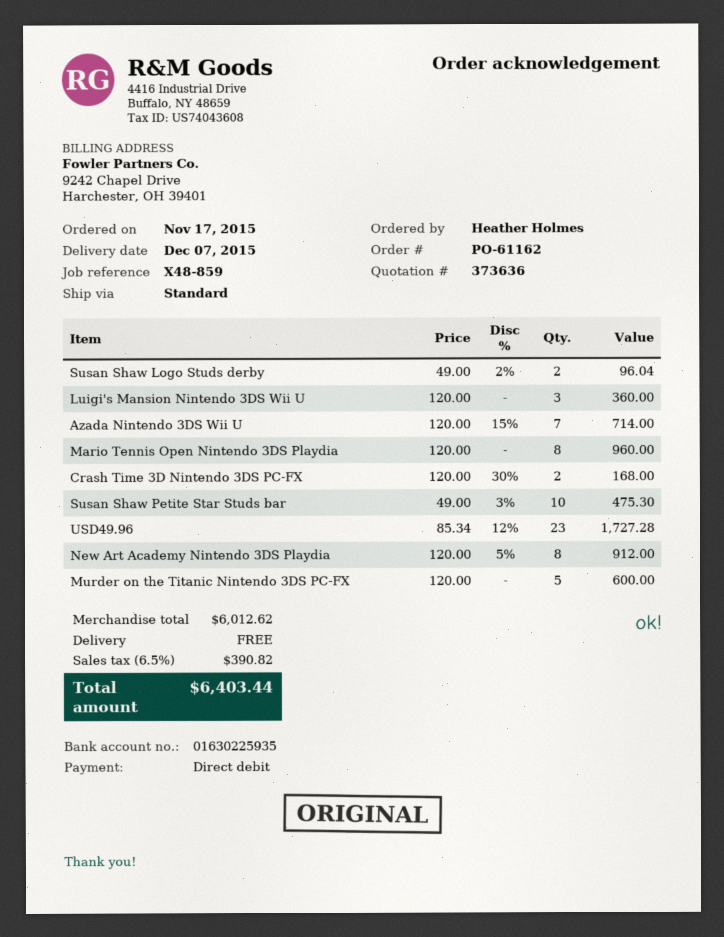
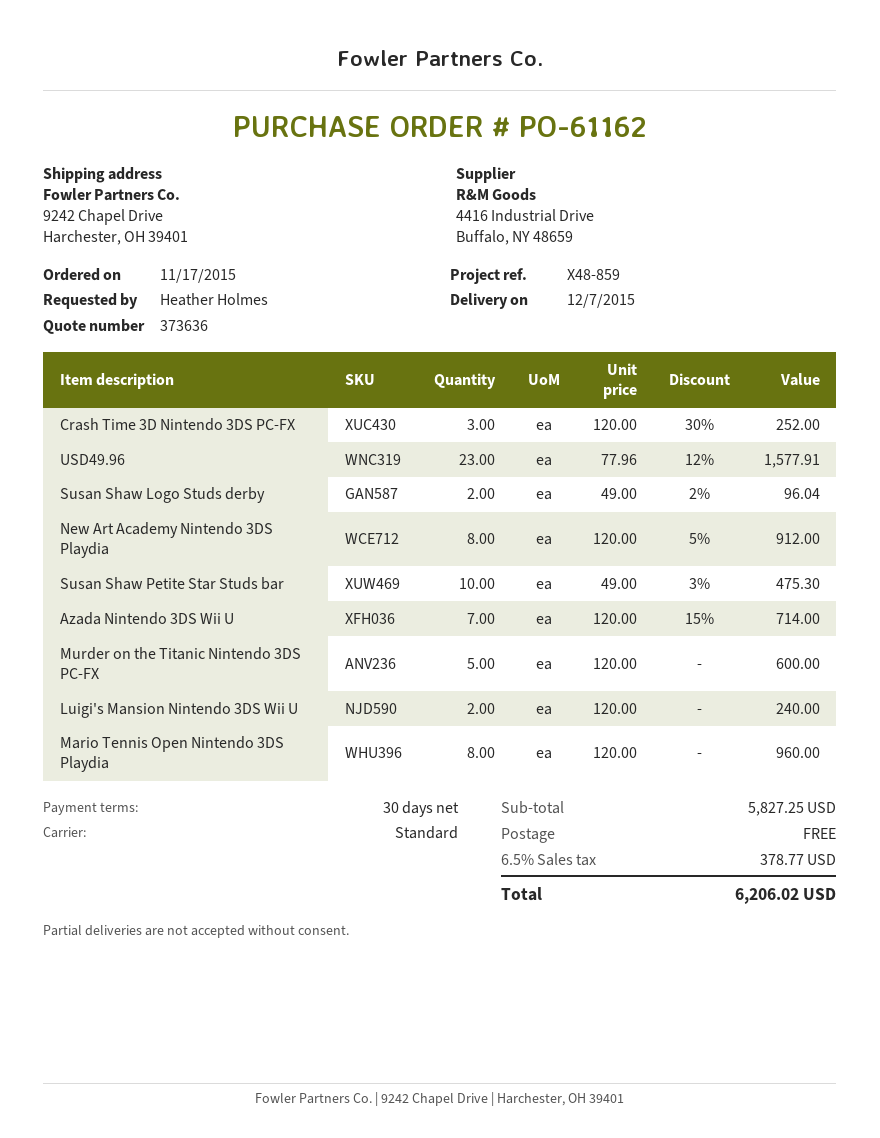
Luigi's Mansion Nintendo 3DS Wii U: 3 x 120.00 = 360.00 -> 2 x 120.00 = 240.00
Crash Time 3D Nintendo 3DS PC-FX: 2 x 120.00 - 30% = 168.00 -> 3 x 120.00 - 30% = 252.00
USD49.96: 23 x 85.34 - 12% = 1727.28 -> 23 x 77.96 - 12% = 1577.91
subtotal: 6012.62 -> 5827.25
tax: 6.5% = 390.82 -> 6.5% = 378.77
total: 6403.44 -> 6206.02

